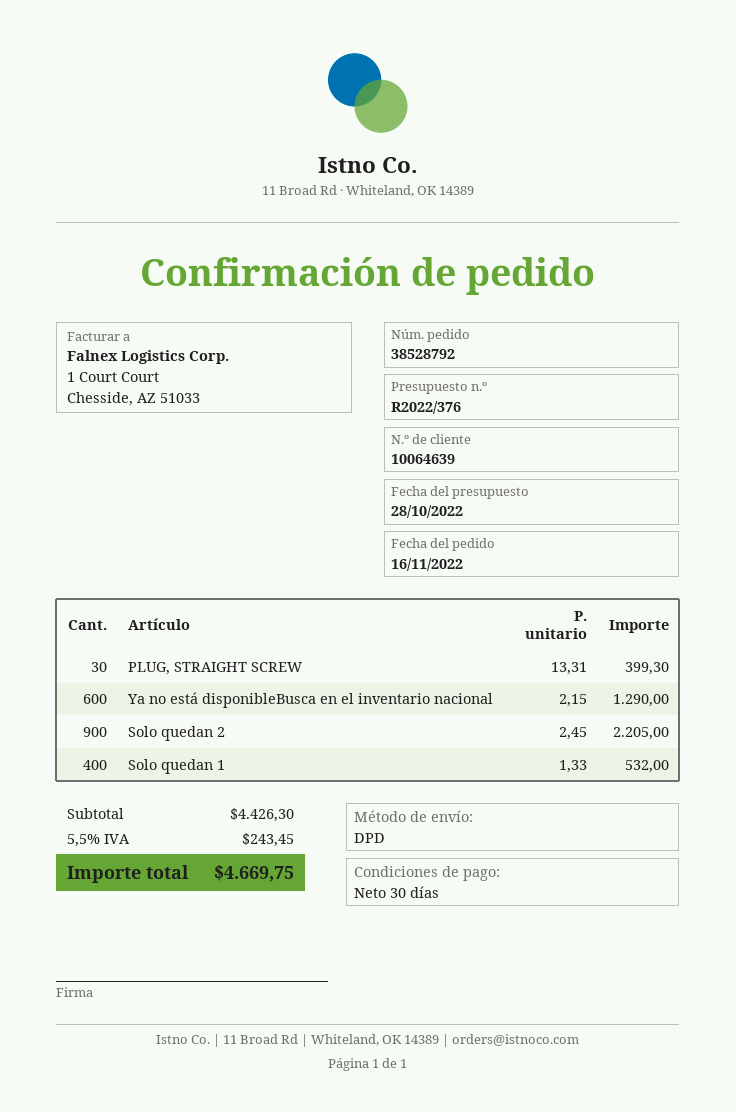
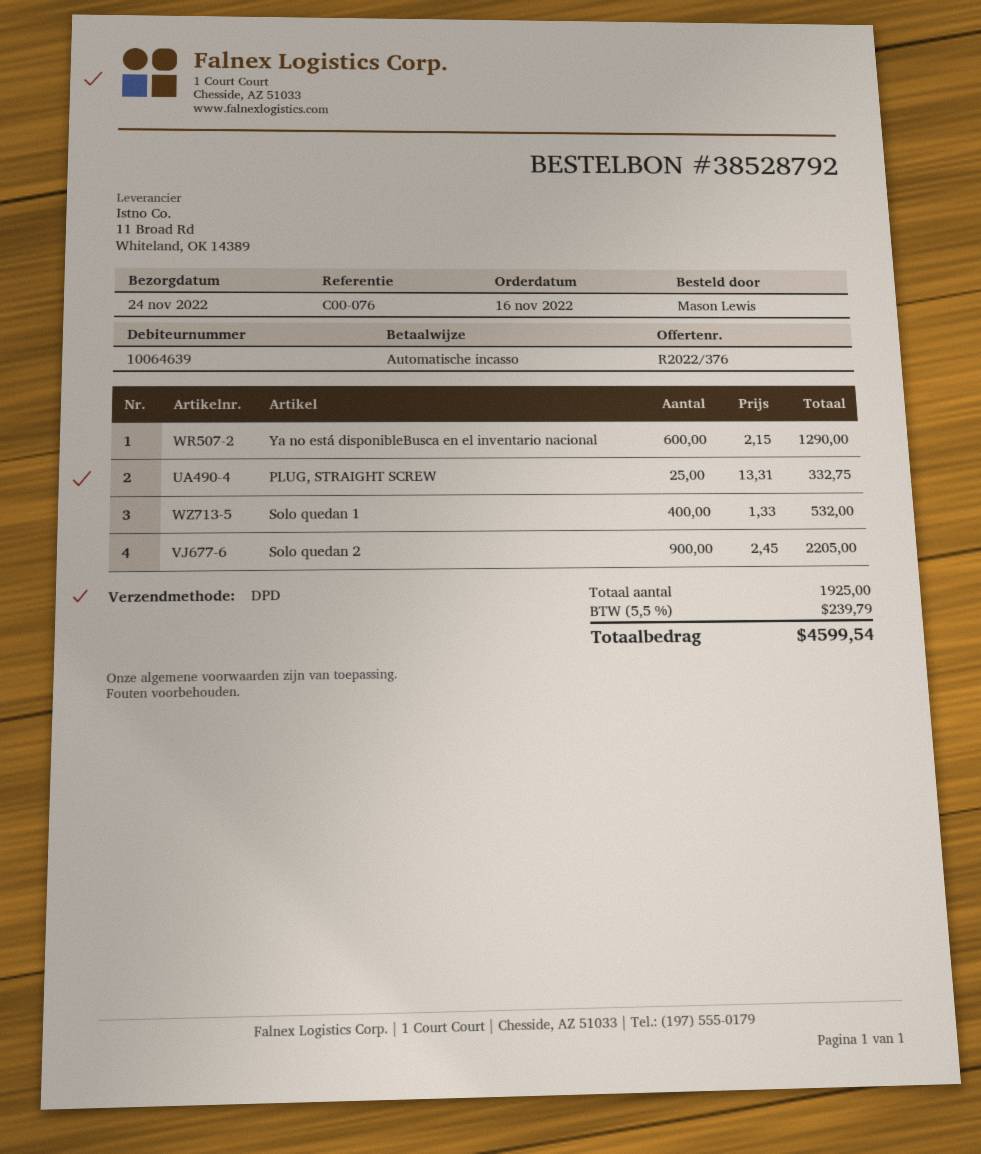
PLUG, STRAIGHT SCREW: 30 x 13.31 = 399.30 -> 25 x 13.31 = 332.75
tax: 5.5% = 243.45 -> 5.5% = 239.79
total: 4669.75 -> 4599.54

